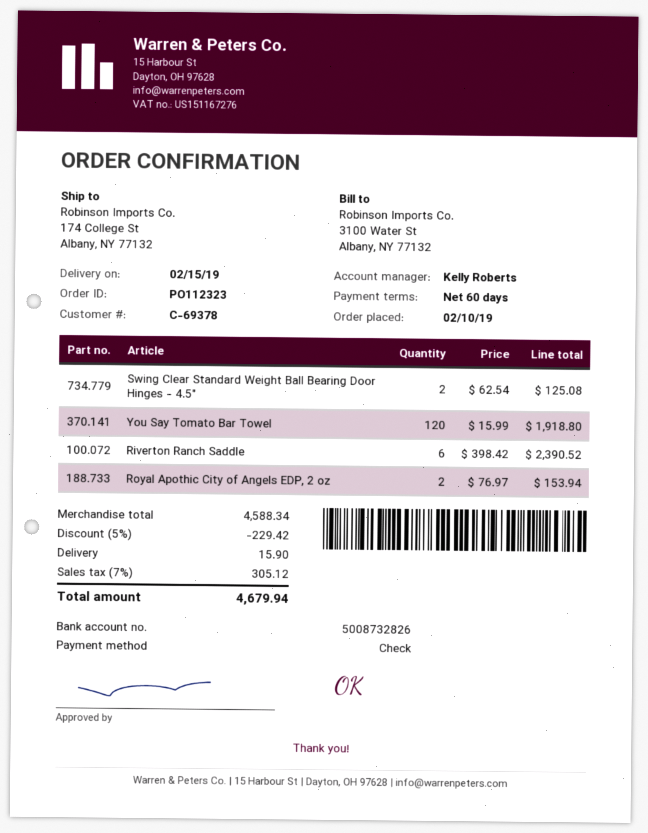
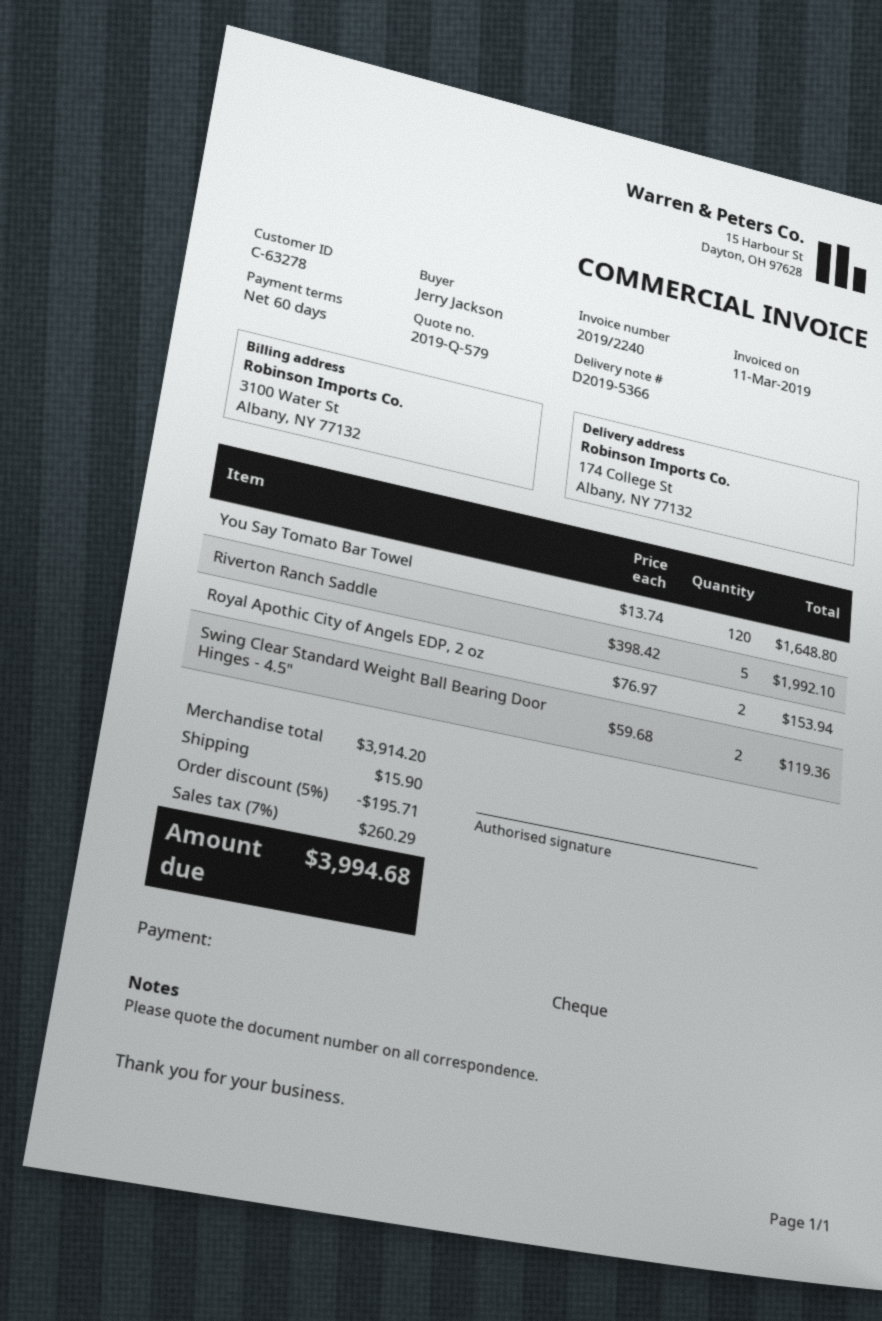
customer number: C-69378 -> C-63278
Swing Clear Standard Weight Ball Bearing Door Hinges - 4.5": 2 x 62.54 = 125.08 -> 2 x 59.68 = 119.36
You Say Tomato Bar Towel: 120 x 15.99 = 1918.80 -> 120 x 13.74 = 1648.80
Riverton Ranch Saddle: 6 x 398.42 = 2390.52 -> 5 x 398.42 = 1992.10
subtotal: 4588.34 -> 3914.20
discount: 5% = 229.42 -> 5% = 195.71
tax: 7% = 305.12 -> 7% = 260.29
total: 4679.94 -> 3994.68

